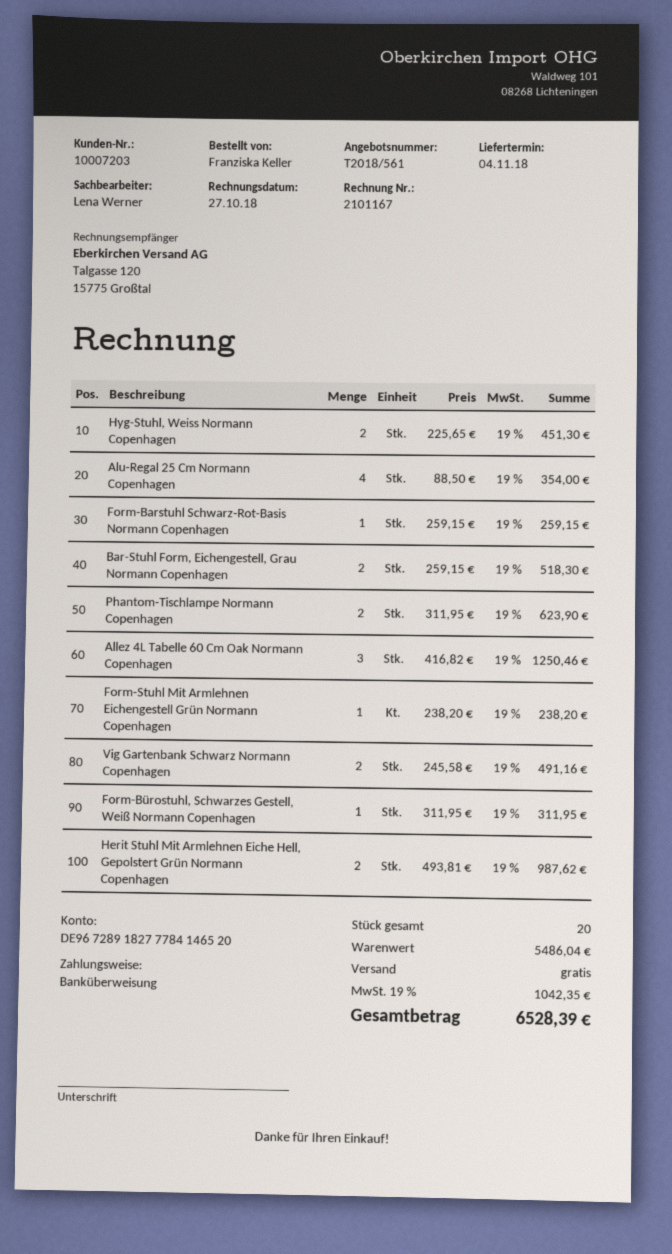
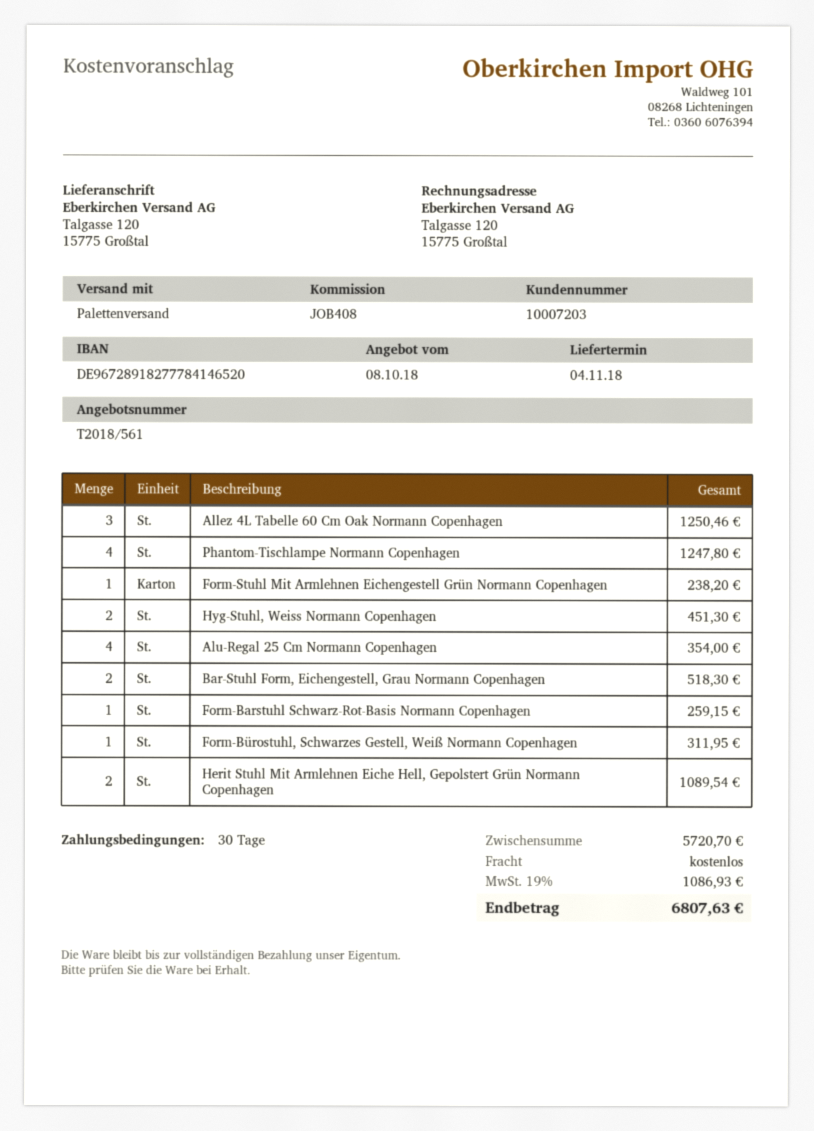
Phantom-Tischlampe Normann Copenhagen: 2 for 623.90 -> 4 for 1247.80
Vig Gartenbank Schwarz Normann Copenhagen: 2 for 491.16 -> none
Herit Stuhl Mit Armlehnen Eiche Hell, Gepolstert Grün Normann Copenhagen: 2 for 987.62 -> 2 for 1089.54
subtotal: 5486.04 -> 5720.70
tax: 19% = 1042.35 -> 19% = 1086.93
total: 6528.39 -> 6807.63

